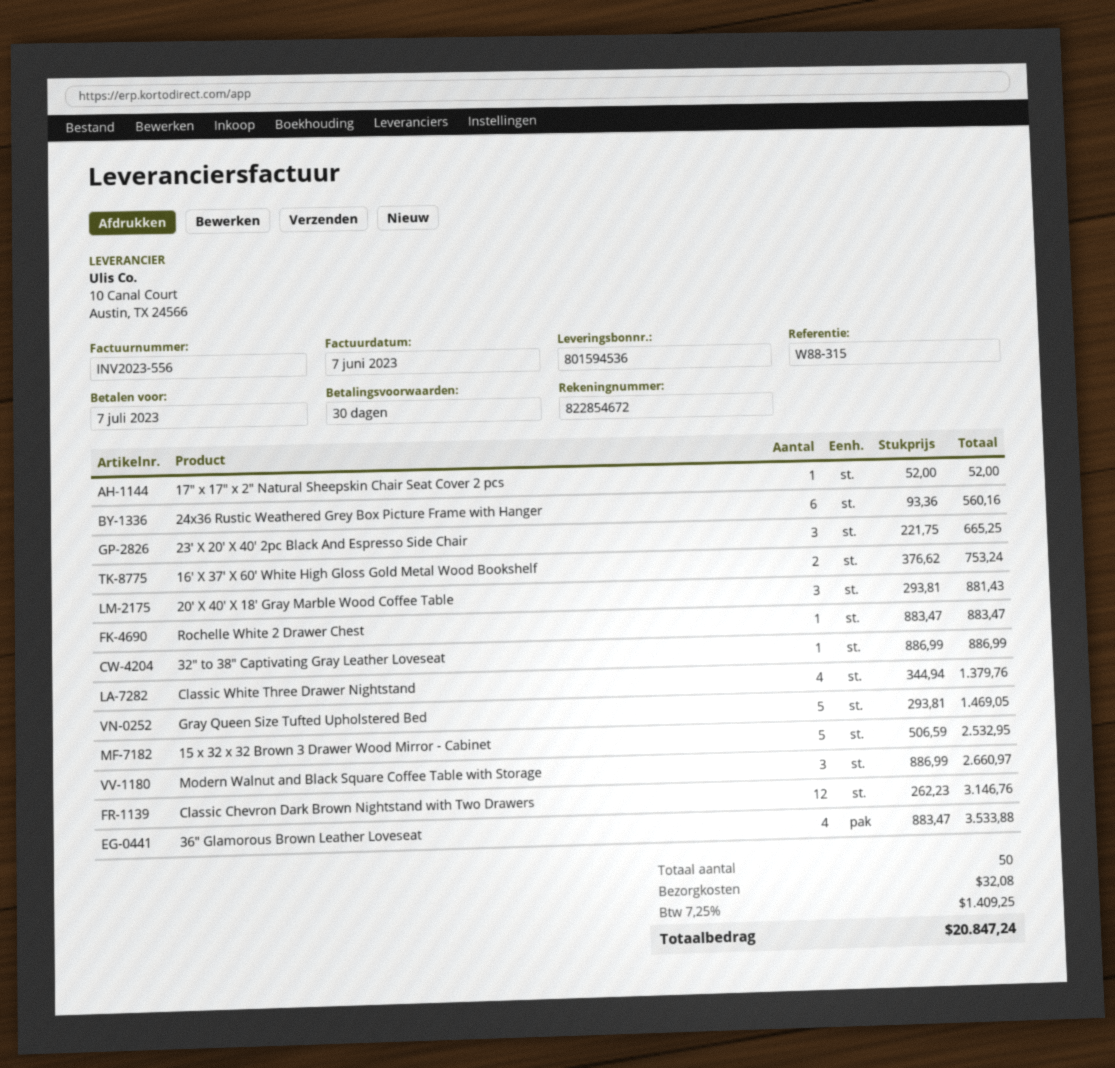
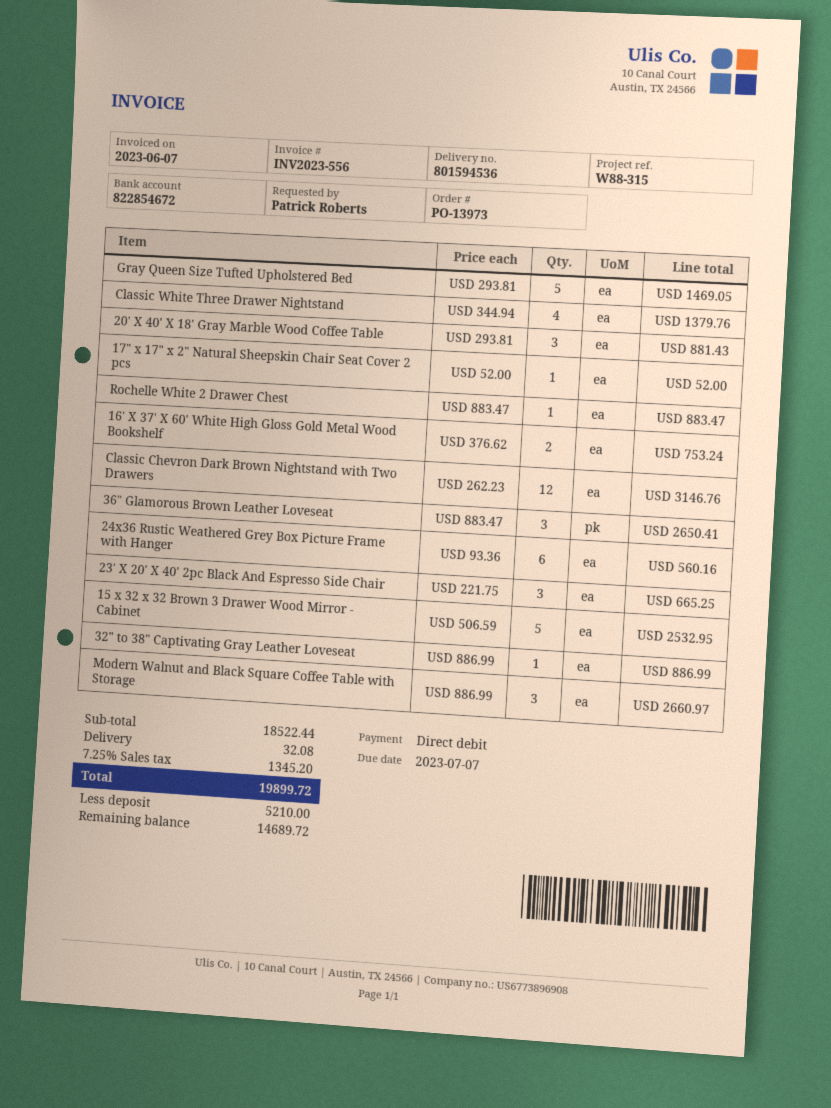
36" Glamorous Brown Leather Loveseat: 4 x 883.47 = 3533.88 -> 3 x 883.47 = 2650.41
tax: 7.25% = 1409.25 -> 7.25% = 1345.20
total: 20847.24 -> 19899.72

